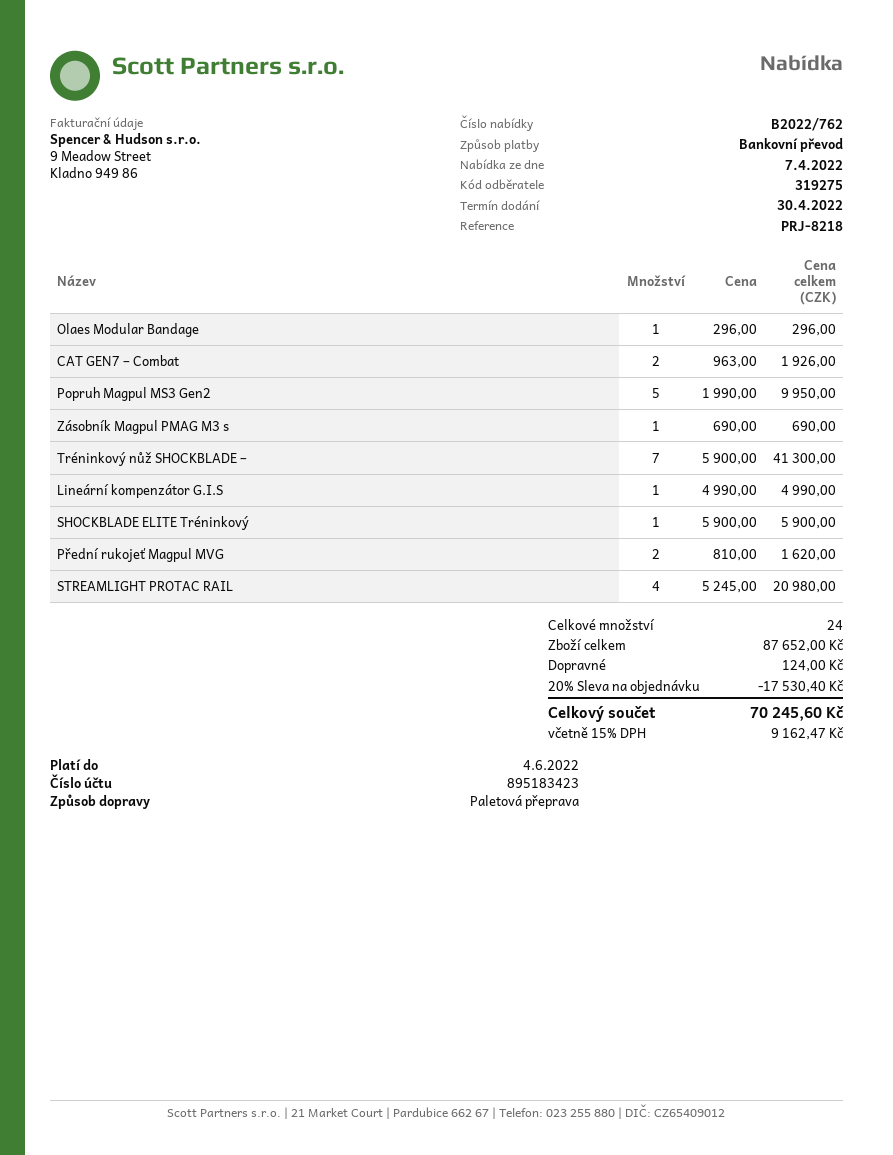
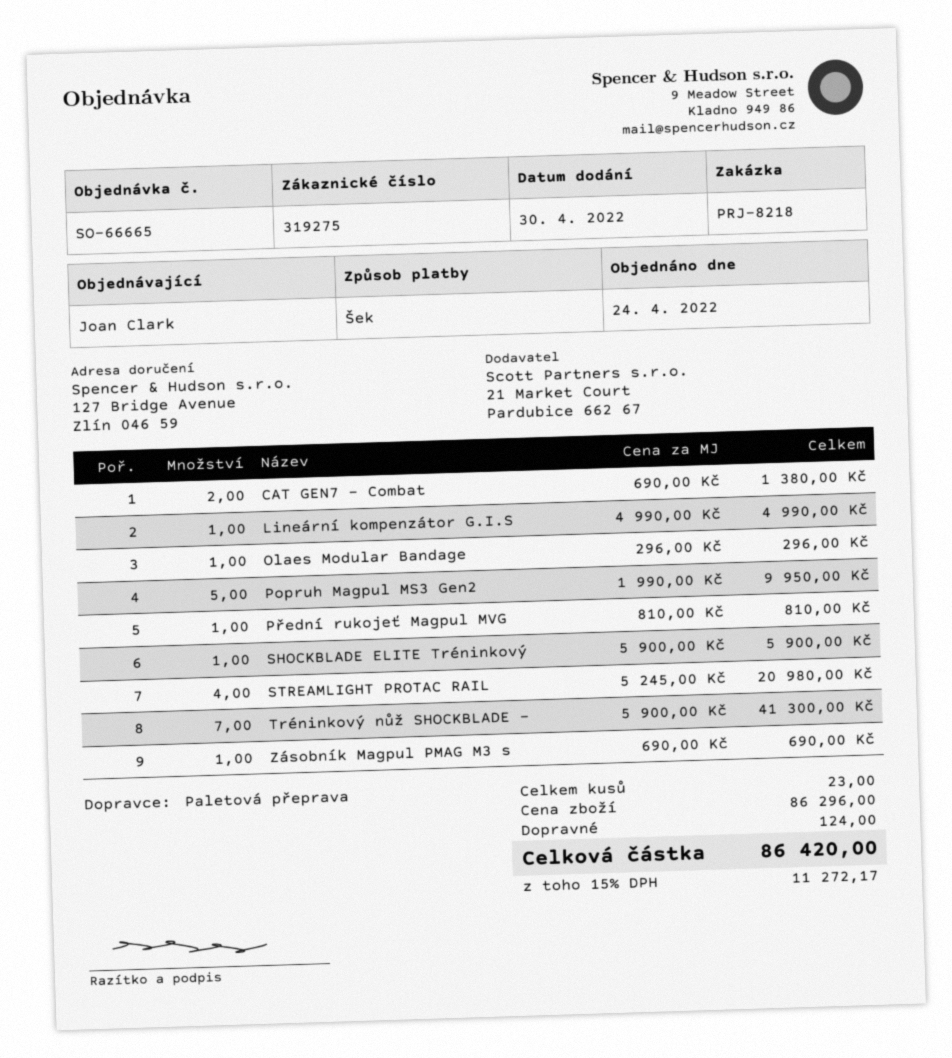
payment method: bank transfer -> cheque
CAT GEN7 – Combat: 2 x 963.00 = 1926.00 -> 2 x 690.00 = 1380.00
Přední rukojeť Magpul MVG: 2 x 810.00 = 1620.00 -> 1 x 810.00 = 810.00
total quantity: 24 -> 23
subtotal: 87652.00 -> 86296.00
discount: 20% = 17530.40 -> none
tax: 15% = 9162.47 -> 15% = 11272.17
total: 70245.60 -> 86420.00

